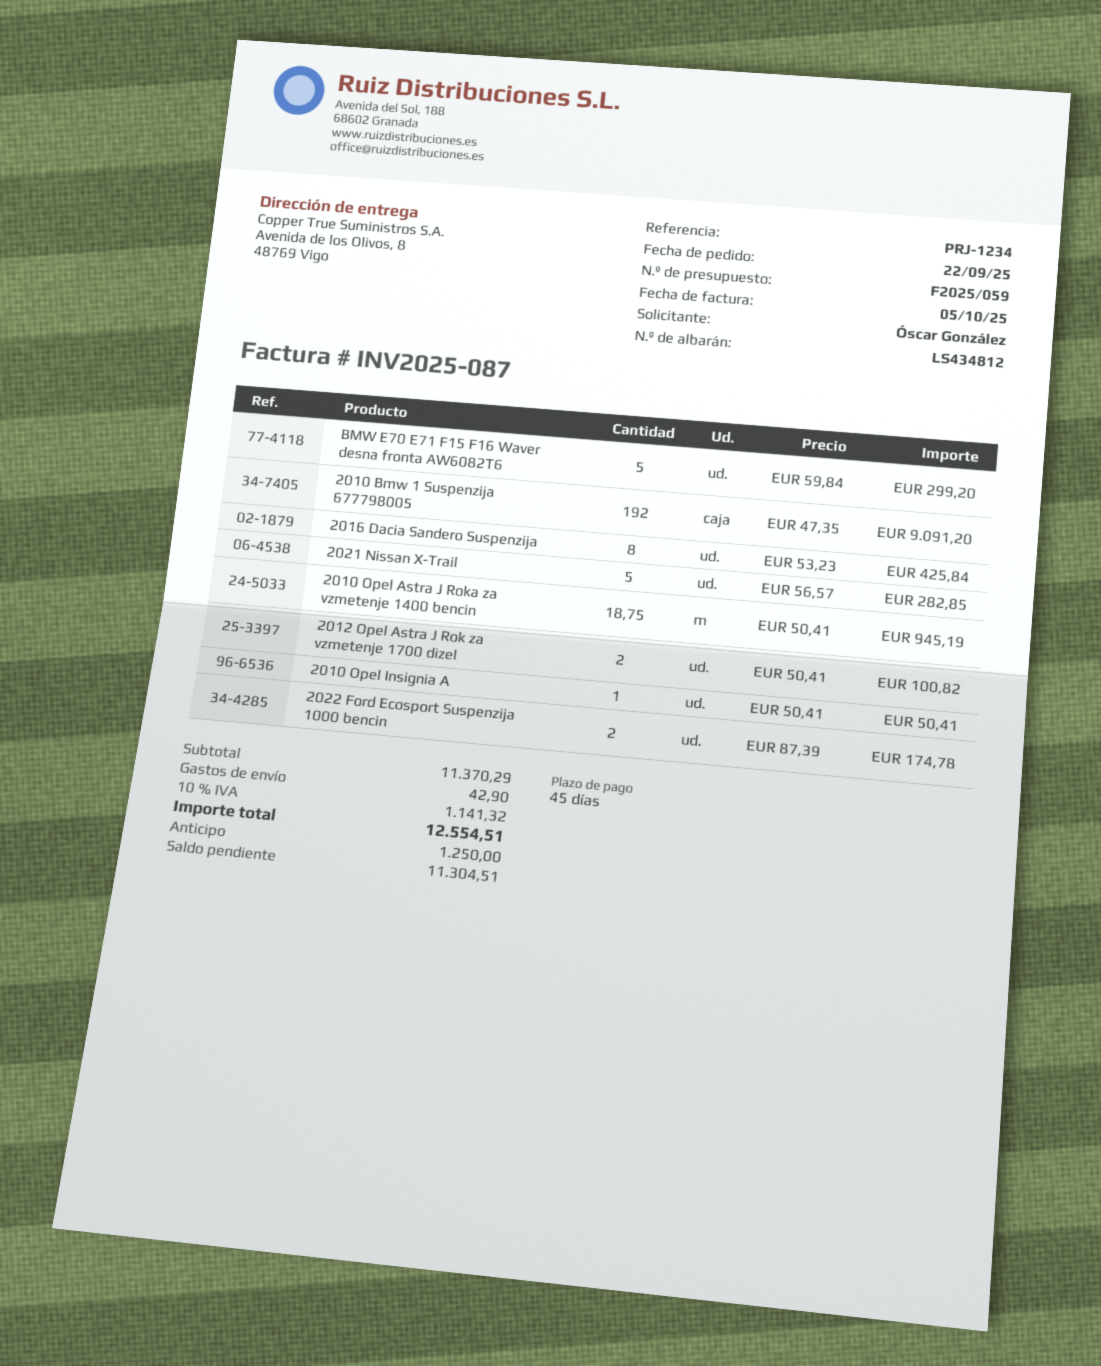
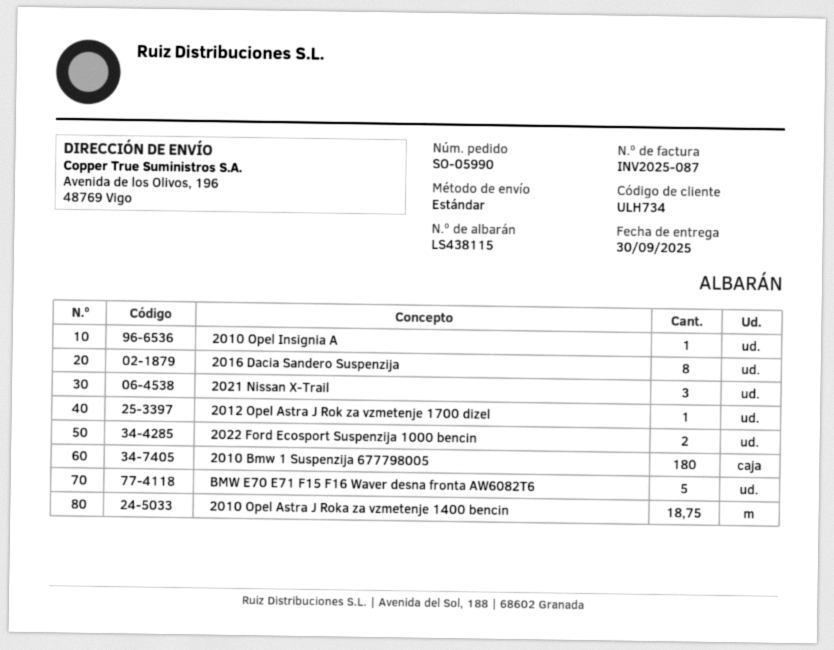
delivery note number: LS434812 -> LS438115
ship to: Avenida de los Olivos, 8, 48769 Vigo -> Avenida de los Olivos, 196, 48769 Vigo
2010 Bmw 1 Suspenzija 677798005: 192 -> 180
2021 Nissan X-Trail: 5 -> 3
2012 Opel Astra J Rok za vzmetenje 1700 dizel: 2 -> 1

